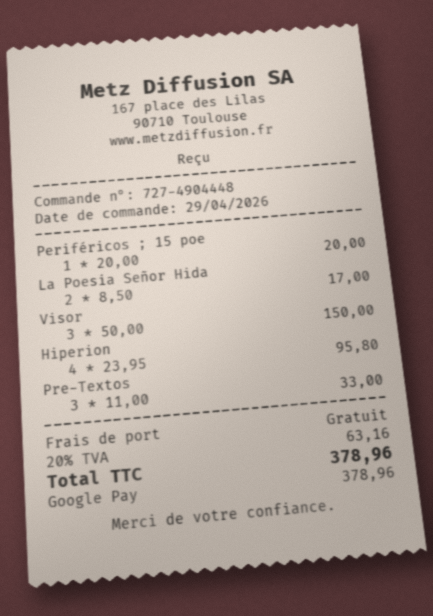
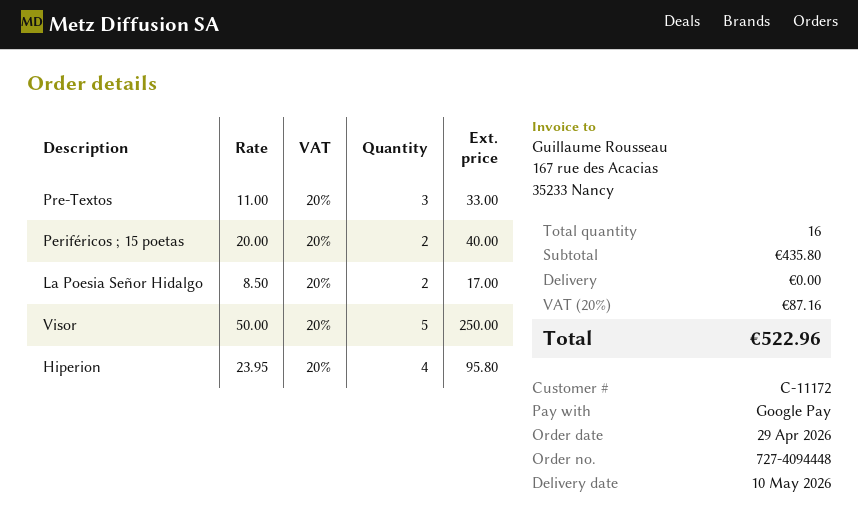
order number: 727-4904448 -> 727-4094448
Periféricos ; 15 poe: 1 x 20.00 = 20.00 -> 2 x 20.00 = 40.00
Visor: 3 x 50.00 = 150.00 -> 5 x 50.00 = 250.00
tax: 20% = 63.16 -> 20% = 87.16
total: 378.96 -> 522.96

